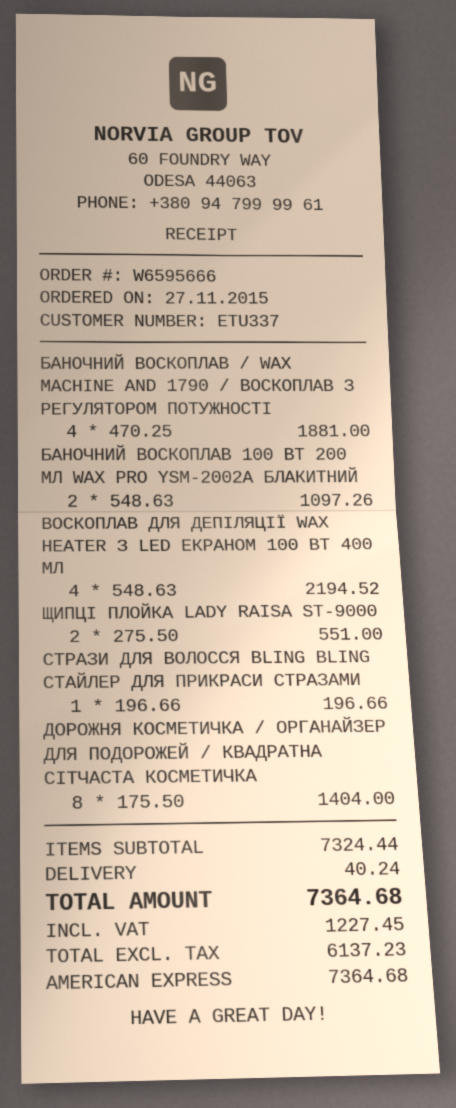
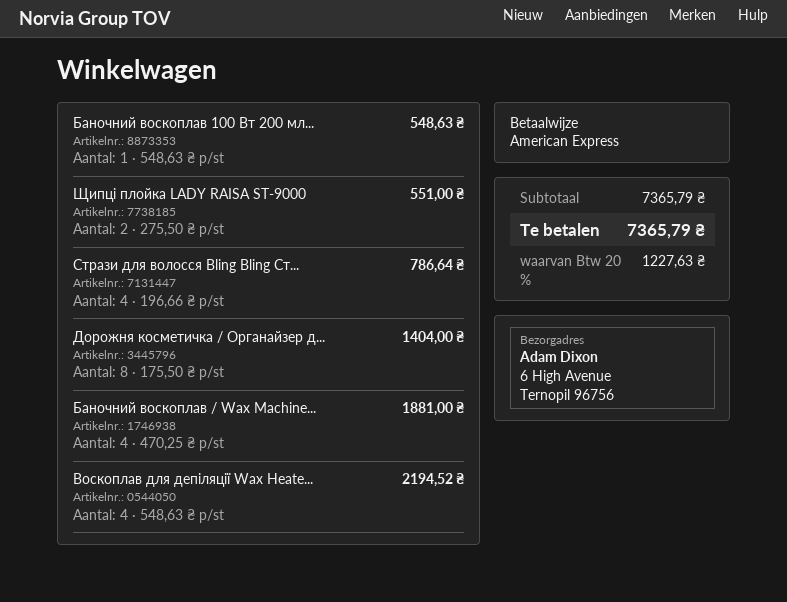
БАНОЧНИЙ ВОСКОПЛАВ 100 ВТ 200 МЛ WAX PRO YSM-2002A БЛАКИТНИЙ: 2 x 548.63 = 1097.26 -> 1 x 548.63 = 548.63
СТРАЗИ ДЛЯ ВОЛОССЯ BLING BLING СТАЙЛЕР ДЛЯ ПРИКРАСИ СТРАЗАМИ: 1 x 196.66 = 196.66 -> 4 x 196.66 = 786.64
subtotal: 7324.44 -> 7365.79
shipping: 40.24 -> none
tax: 1227.45 -> 1227.63
total: 7364.68 -> 7365.79

